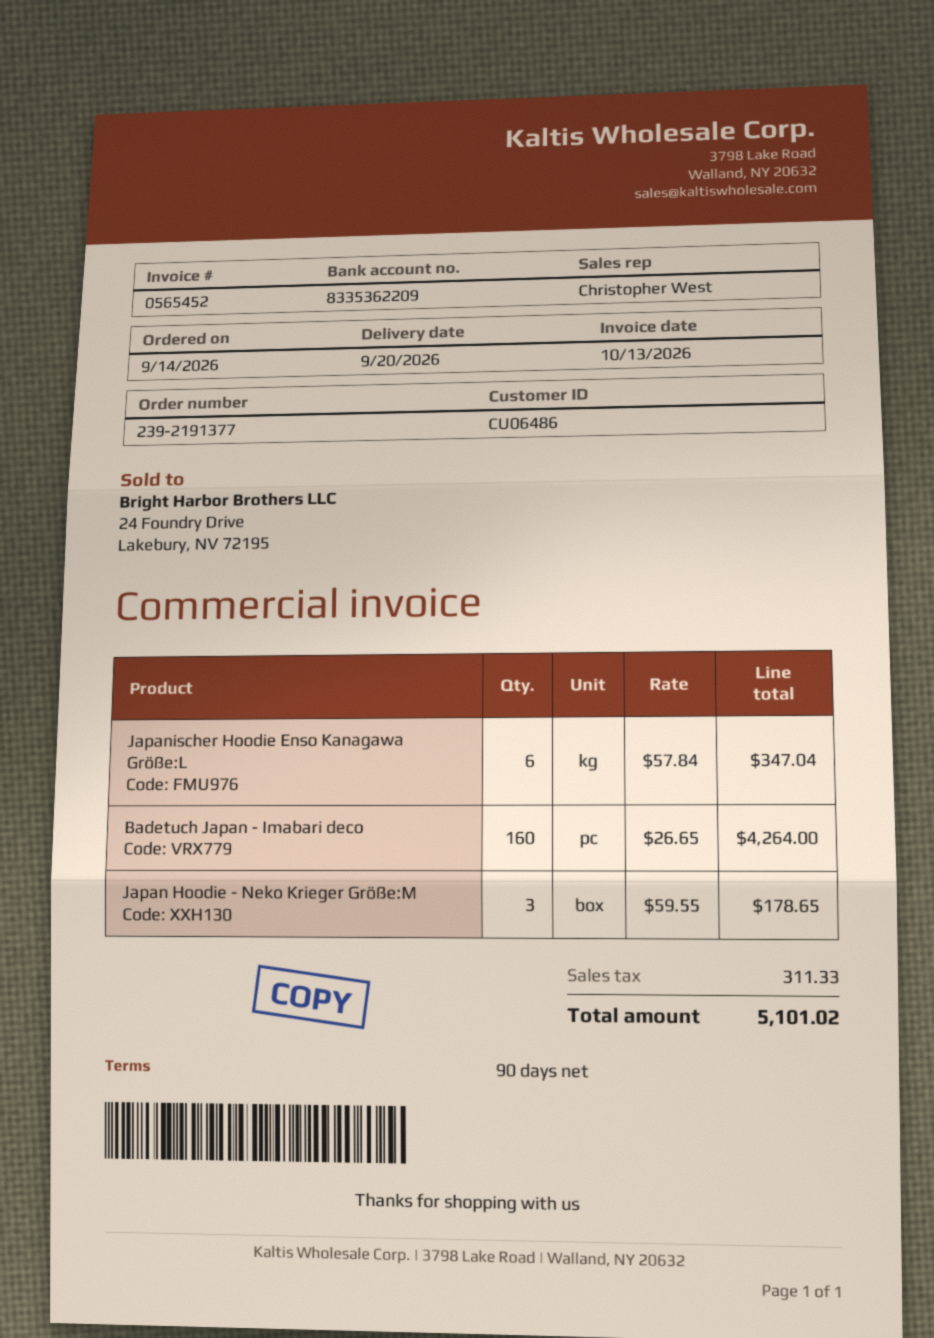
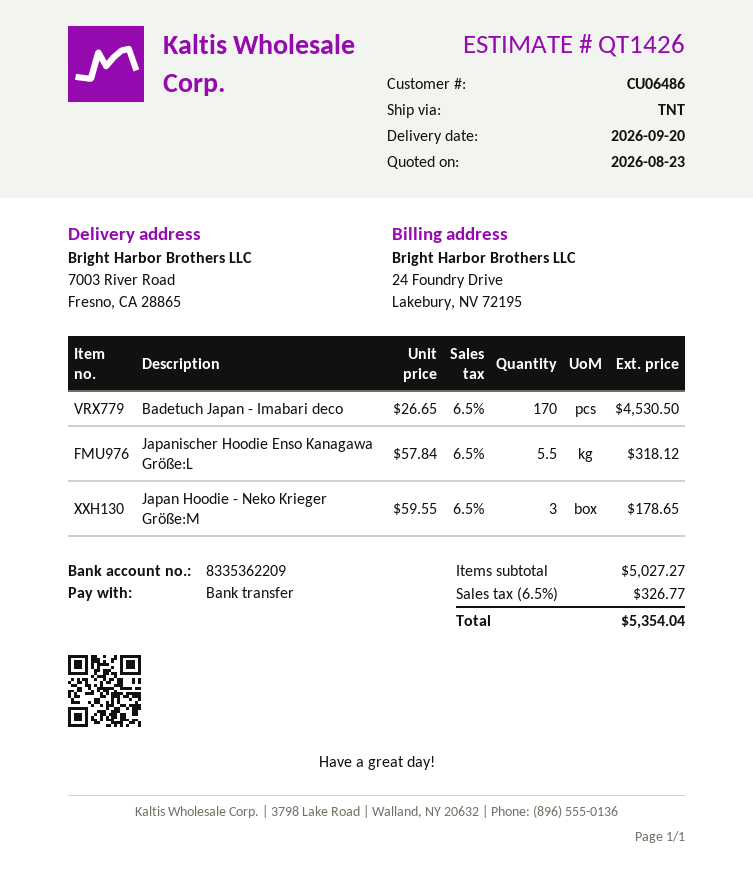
Japanischer Hoodie Enso Kanagawa Größe:L: 6 x 57.84 = 347.04 -> 5.5 x 57.84 = 318.12
Badetuch Japan - Imabari deco: 160 x 26.65 = 4264.00 -> 170 x 26.65 = 4530.50
tax: 311.33 -> 326.77
total: 5101.02 -> 5354.04

